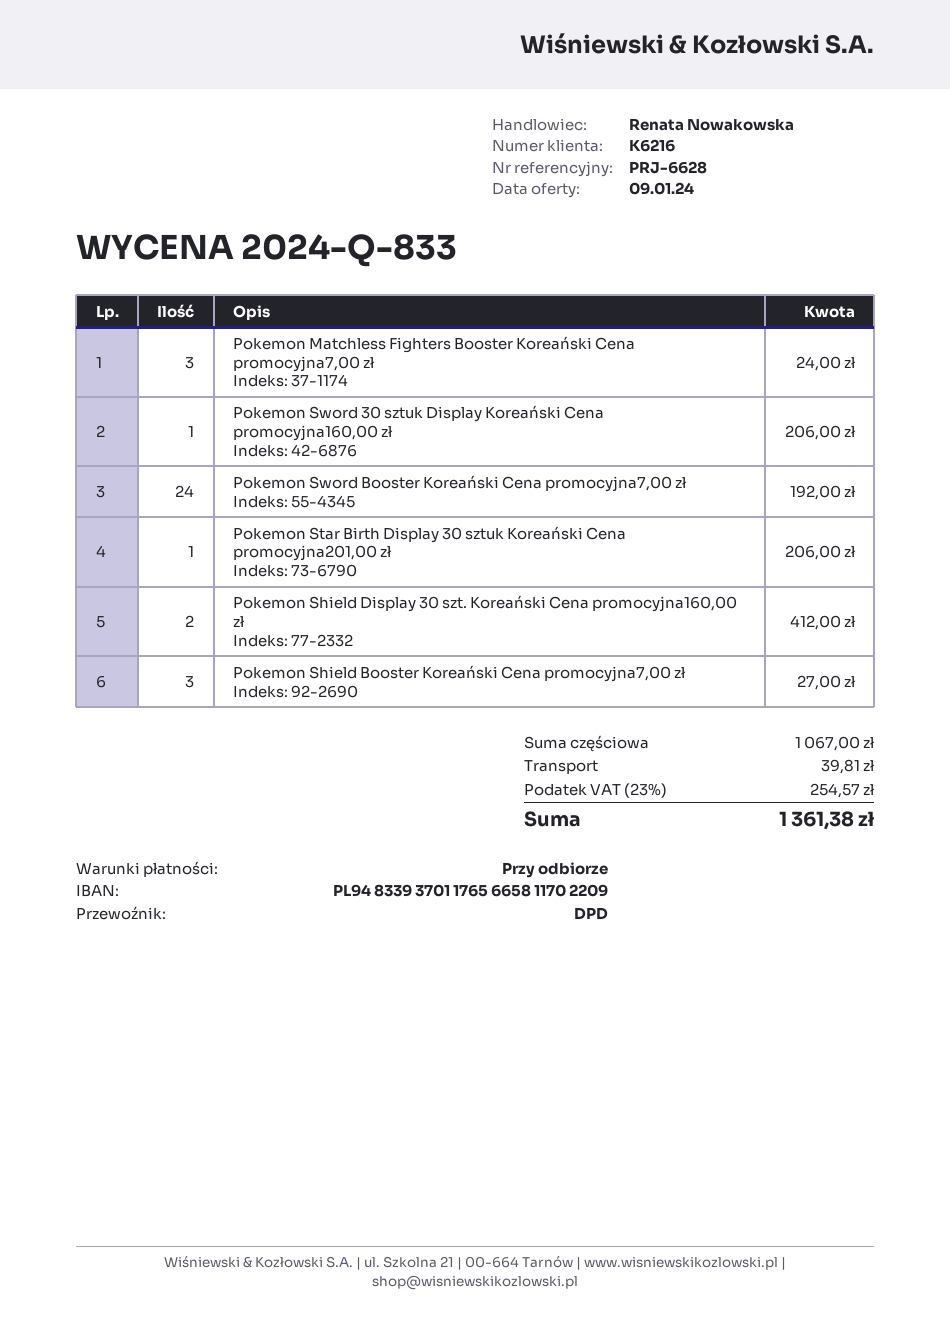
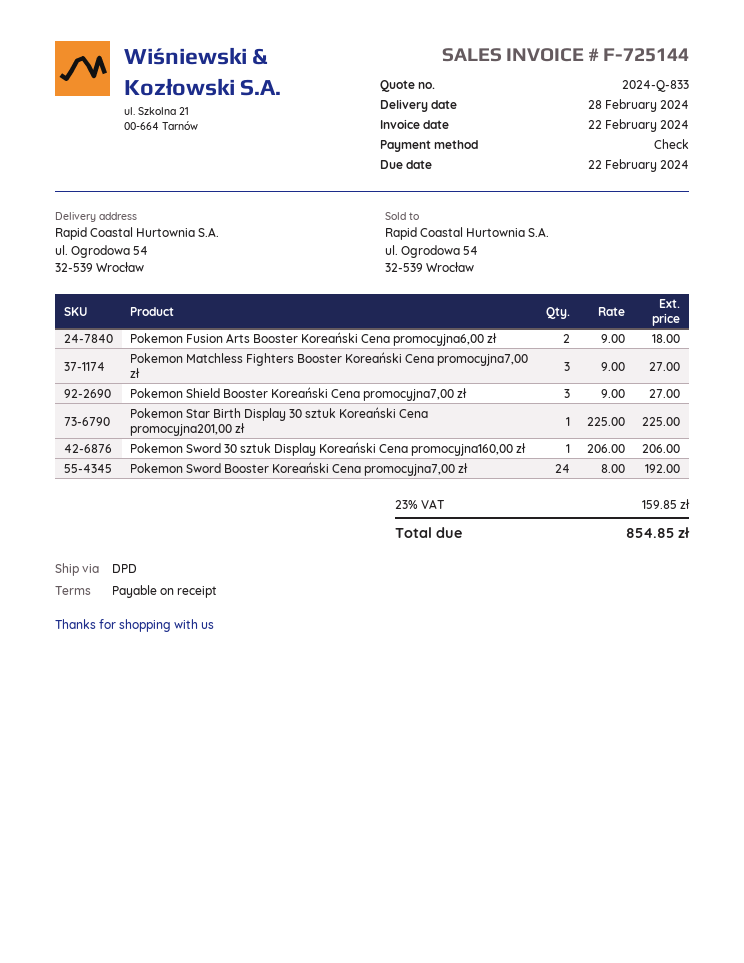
Pokemon Matchless Fighters Booster Koreański Cena promocyjna7,00 zł: 3 for 24.00 -> 3 for 27.00
Pokemon Star Birth Display 30 sztuk Koreański Cena promocyjna201,00 zł: 1 for 206.00 -> 1 for 225.00
Pokemon Shield Display 30 szt. Koreański Cena promocyjna160,00 zł: 2 for 412.00 -> none
Pokemon Fusion Arts Booster Koreański Cena promocyjna6,00 zł: none -> 2 for 18.00
shipping: 39.81 -> none
tax: 23% = 254.57 -> 23% = 159.85
total: 1361.38 -> 854.85

